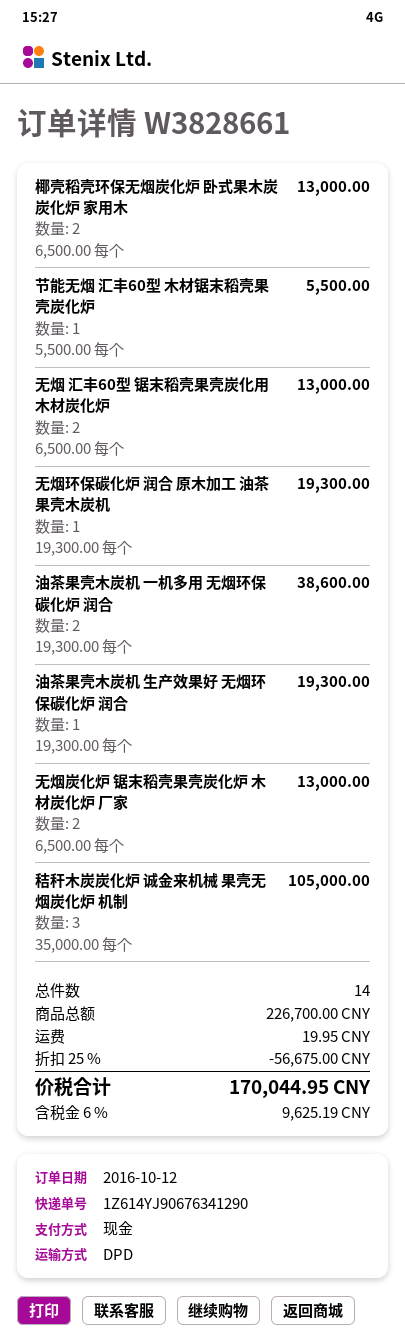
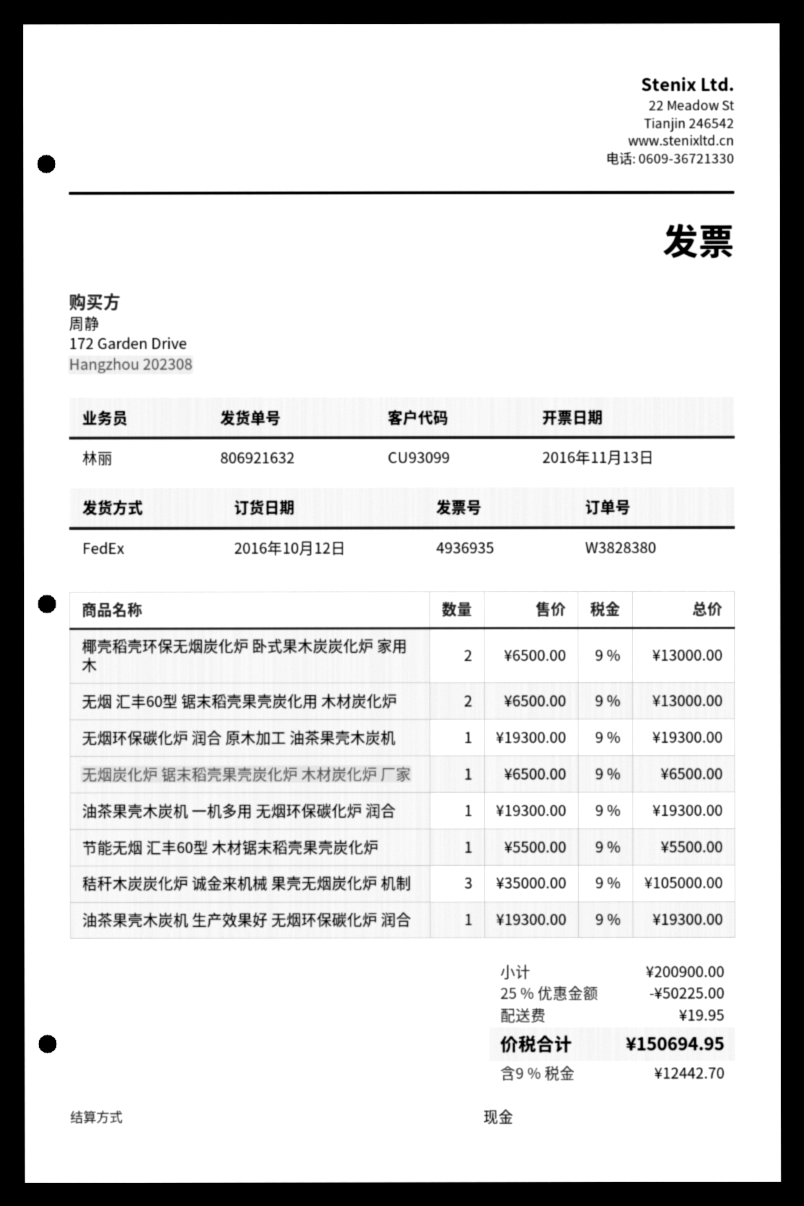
order number: W3828661 -> W3828380
shipping method: DPD -> FedEx
油茶果壳木炭机 一机多用 无烟环保碳化炉 润合: 2 x 19300.00 = 38600.00 -> 1 x 19300.00 = 19300.00
无烟炭化炉 锯末稻壳果壳炭化炉 木材炭化炉 厂家: 2 x 6500.00 = 13000.00 -> 1 x 6500.00 = 6500.00
subtotal: 226700.00 -> 200900.00
discount: 25% = 56675.00 -> 25% = 50225.00
tax: 6% = 9625.19 -> 9% = 12442.70
total: 170044.95 -> 150694.95

